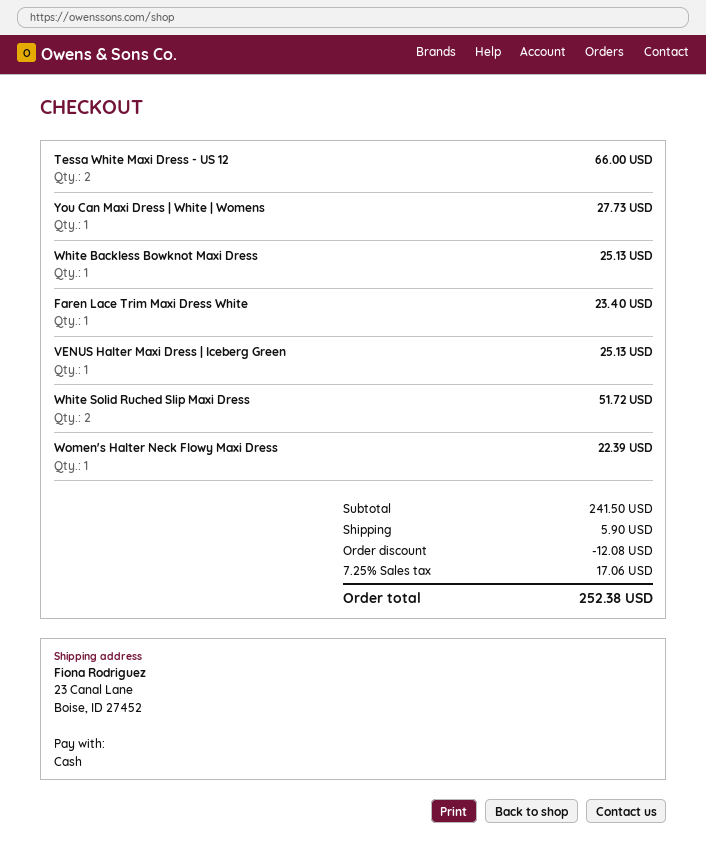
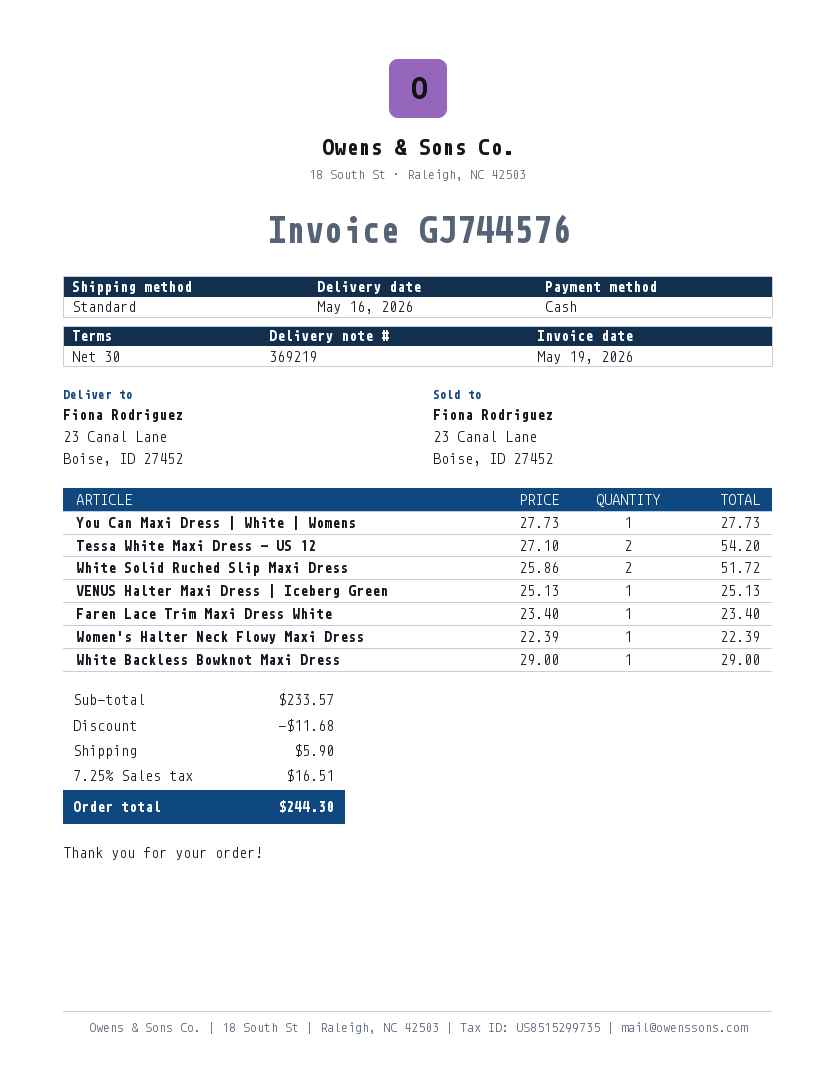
Tessa White Maxi Dress - US 12: 2 for 66.00 -> 2 for 54.20
White Backless Bowknot Maxi Dress: 1 for 25.13 -> 1 for 29.00
subtotal: 241.50 -> 233.57
discount: 12.08 -> 11.68
tax: 7.25% = 17.06 -> 7.25% = 16.51
total: 252.38 -> 244.30

